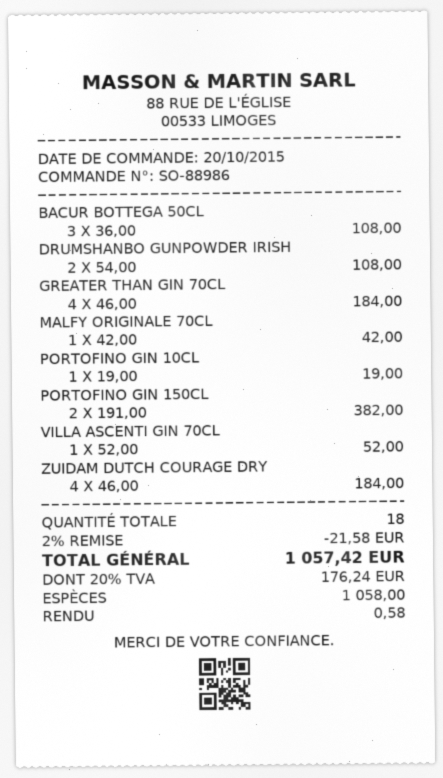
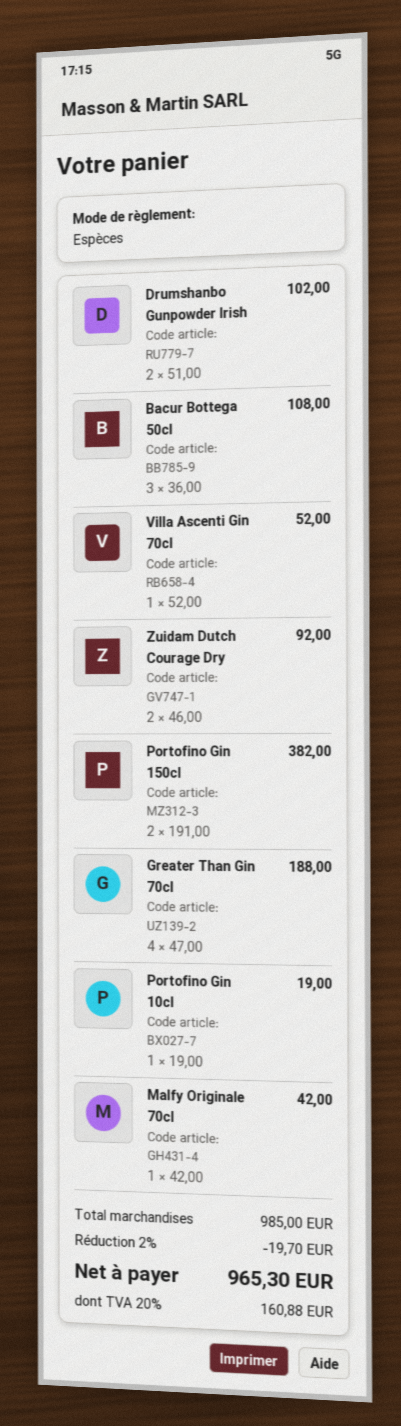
DRUMSHANBO GUNPOWDER IRISH: 2 x 54.00 = 108.00 -> 2 x 51.00 = 102.00
GREATER THAN GIN 70CL: 4 x 46.00 = 184.00 -> 4 x 47.00 = 188.00
ZUIDAM DUTCH COURAGE DRY: 4 x 46.00 = 184.00 -> 2 x 46.00 = 92.00
discount: 2% = 21.58 -> 2% = 19.70
tax: 20% = 176.24 -> 20% = 160.88
total: 1057.42 -> 965.30

